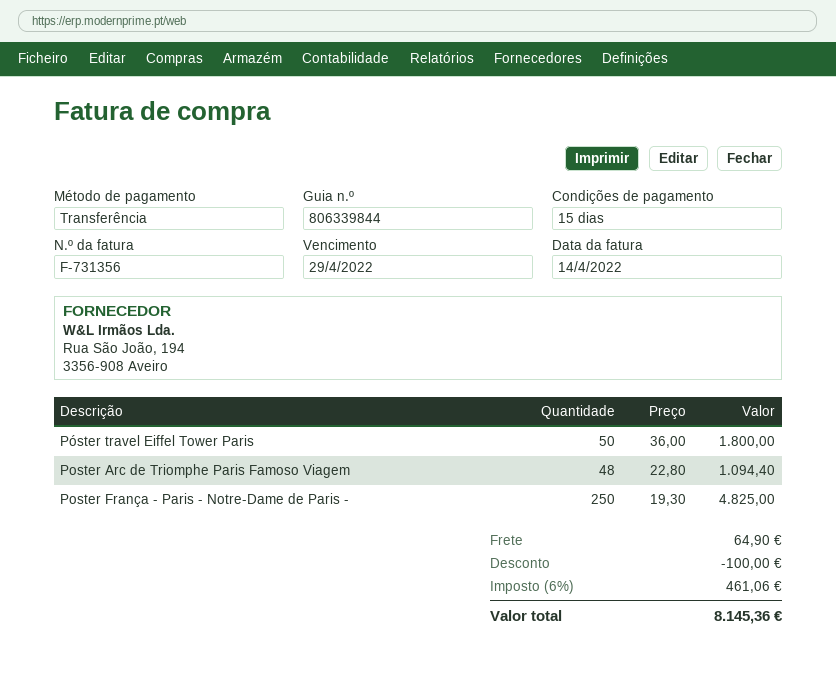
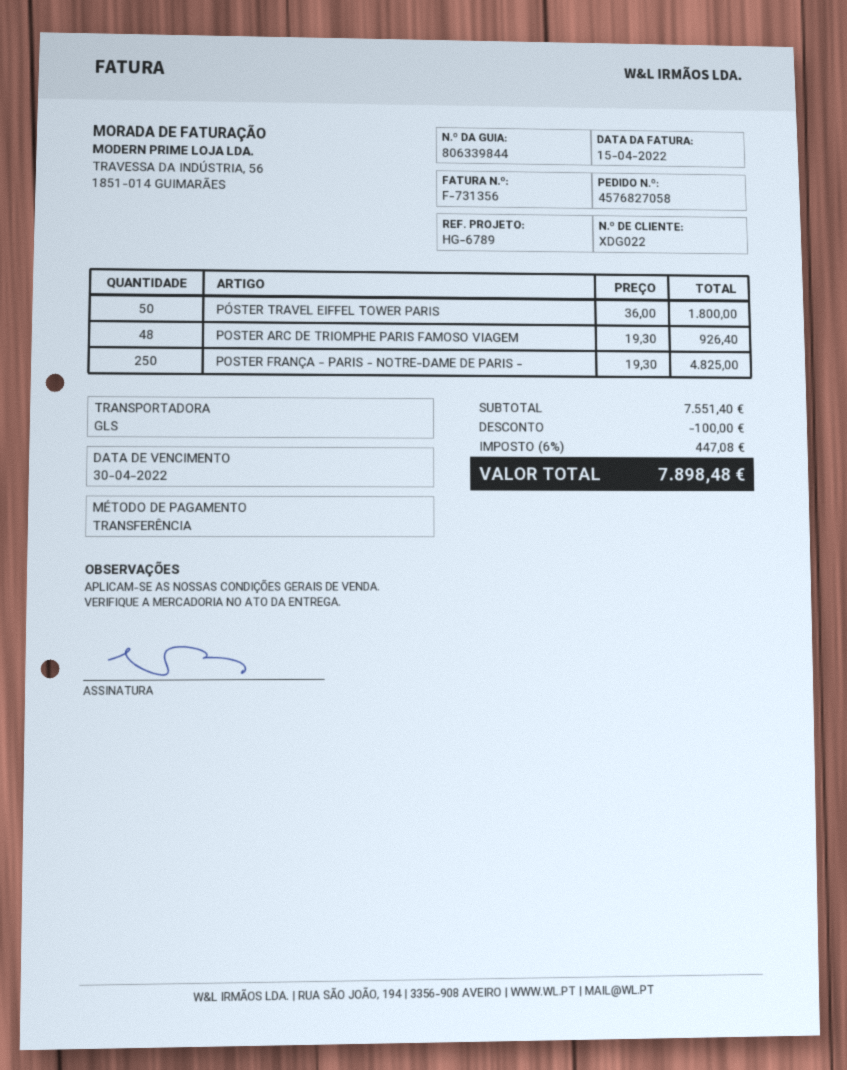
invoice date: 2022-04-14 -> 2022-04-15
due date: 2022-04-29 -> 2022-04-30
Poster Arc de Triomphe Paris Famoso Viagem: 48 x 22.80 = 1094.40 -> 48 x 19.30 = 926.40
shipping: 64.90 -> none
tax: 6% = 461.06 -> 6% = 447.08
total: 8145.36 -> 7898.48

